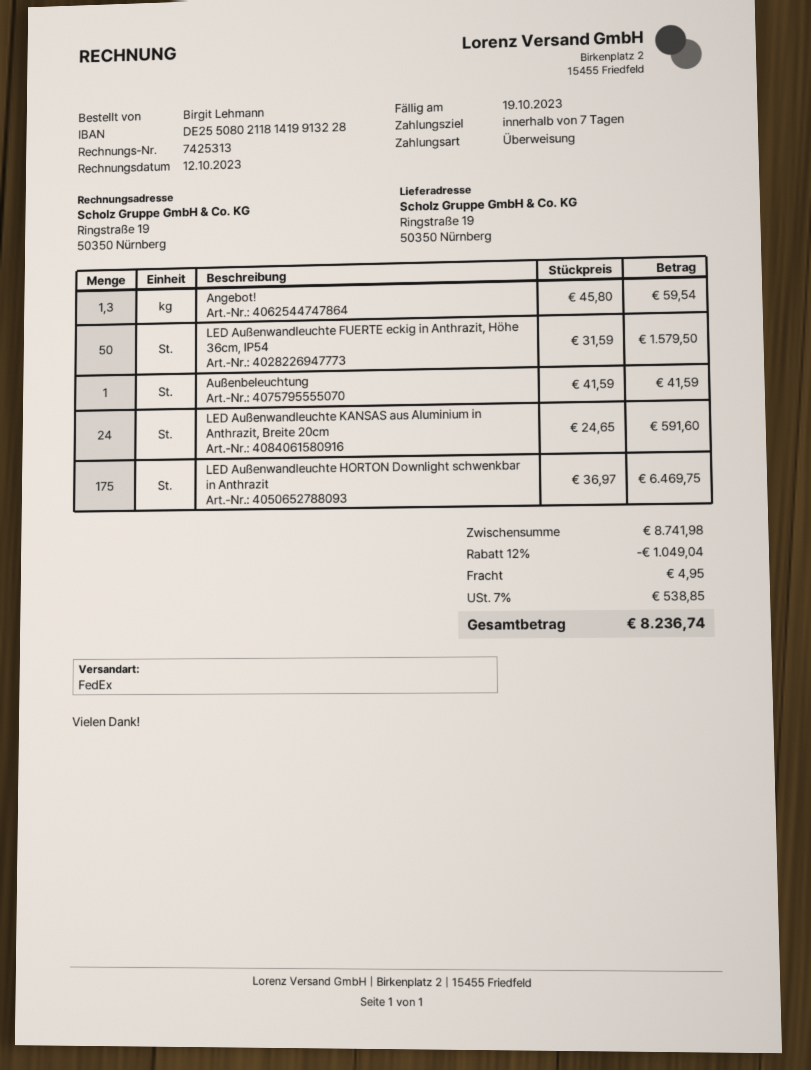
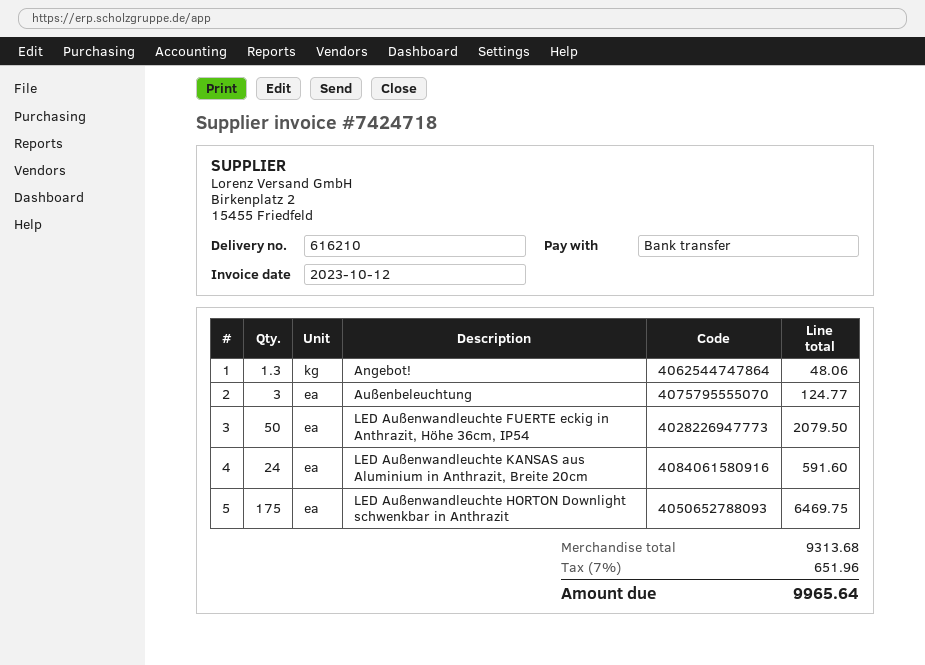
invoice number: 7425313 -> 7424718
Angebot!: 1.3 for 59.54 -> 1.3 for 48.06
LED Außenwandleuchte FUERTE eckig in Anthrazit, Höhe 36cm, IP54: 50 for 1579.50 -> 50 for 2079.50
Außenbeleuchtung: 1 for 41.59 -> 3 for 124.77
subtotal: 8741.98 -> 9313.68
discount: 12% = 1049.04 -> none
shipping: 4.95 -> none
tax: 7% = 538.85 -> 7% = 651.96
total: 8236.74 -> 9965.64

